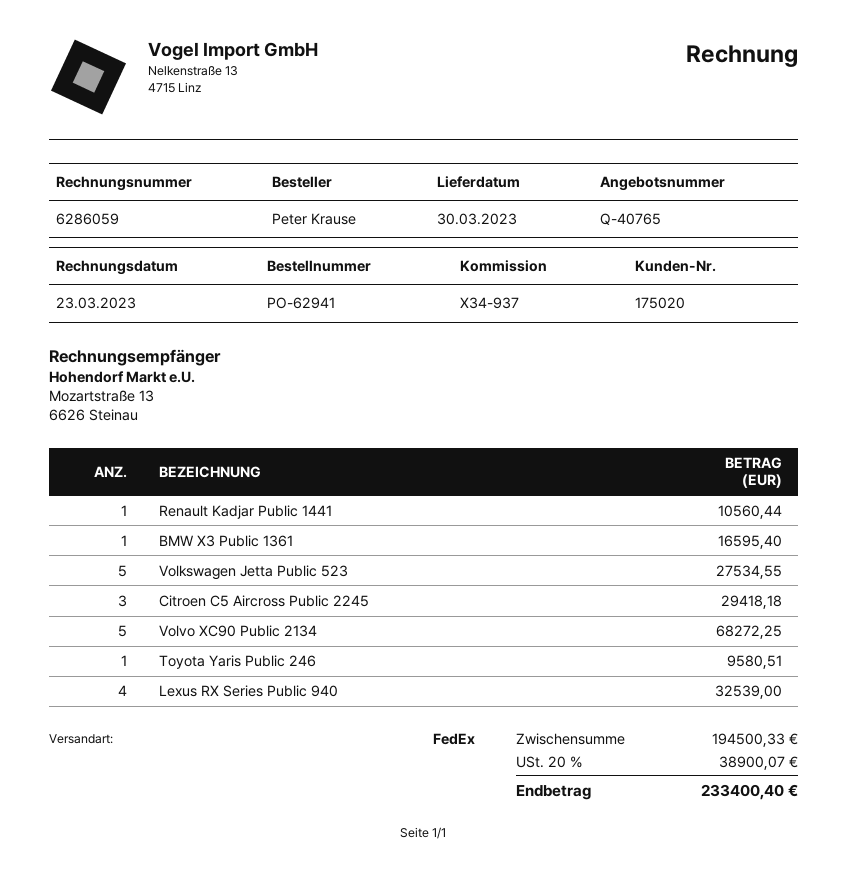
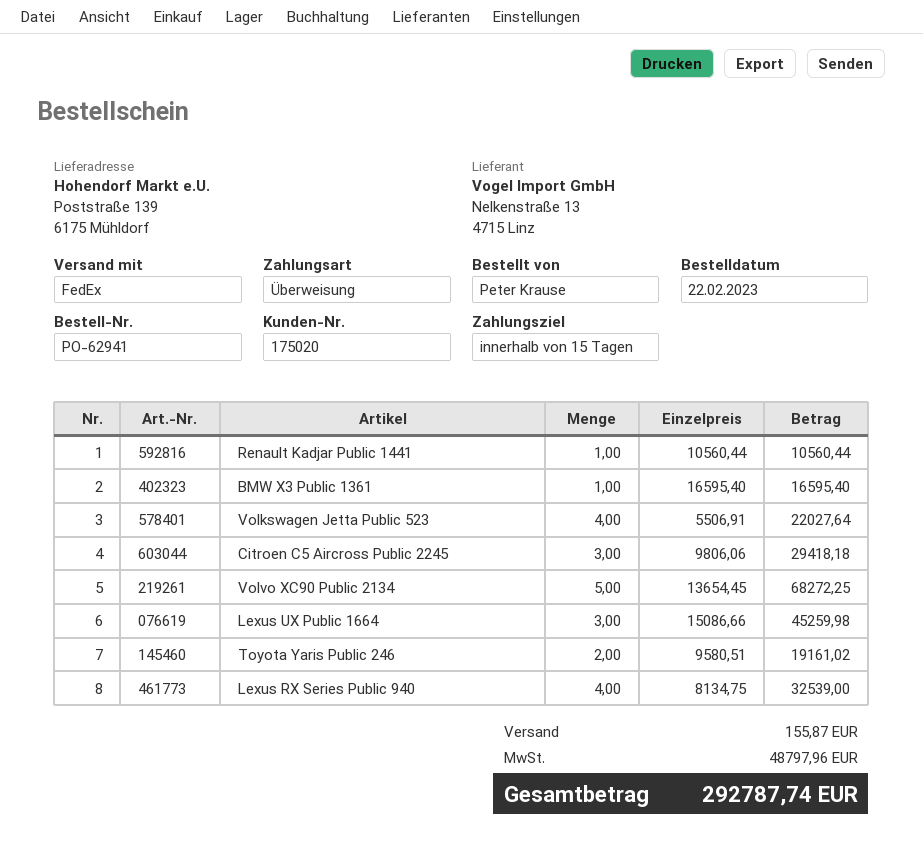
Volkswagen Jetta Public 523: 5 for 27534.55 -> 4 for 22027.64
Toyota Yaris Public 246: 1 for 9580.51 -> 2 for 19161.02
Lexus UX Public 1664: none -> 3 for 45259.98
shipping: none -> 155.87
tax: 38900.07 -> 48797.96
total: 233400.40 -> 292787.74

